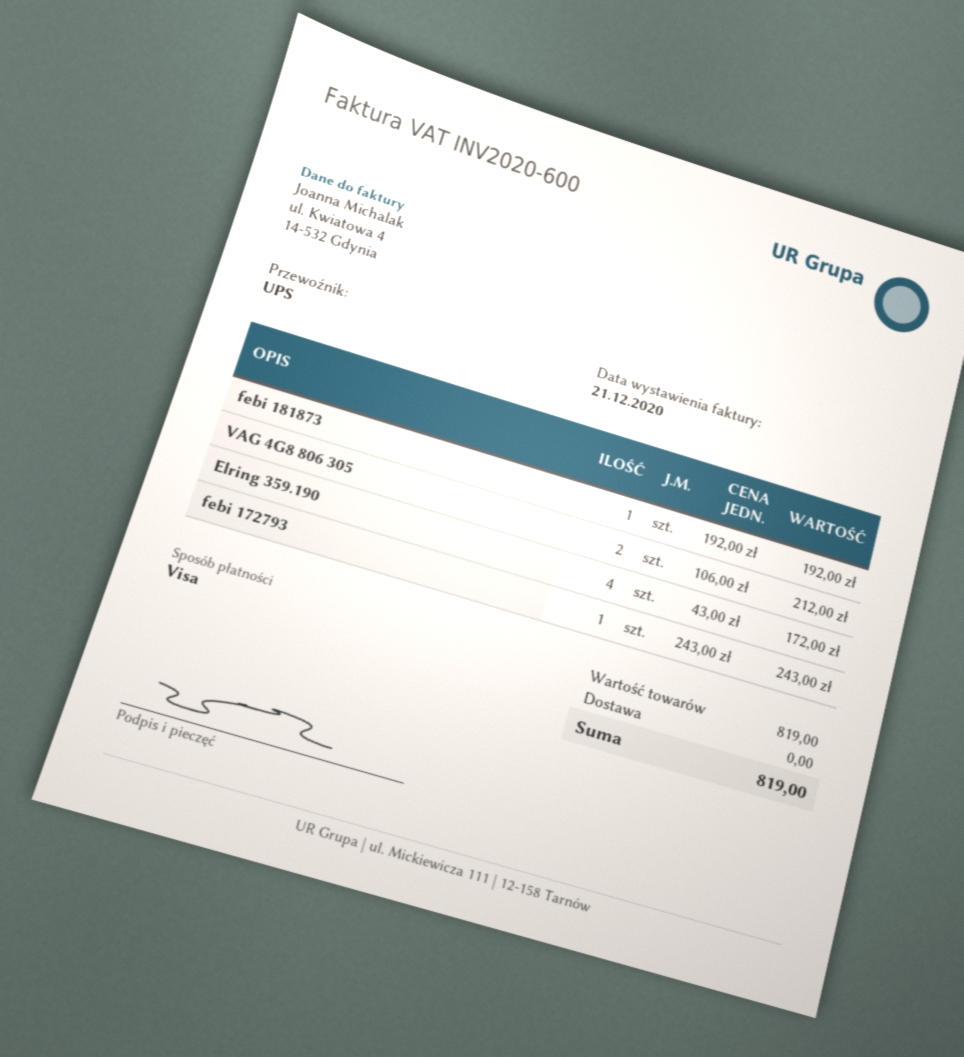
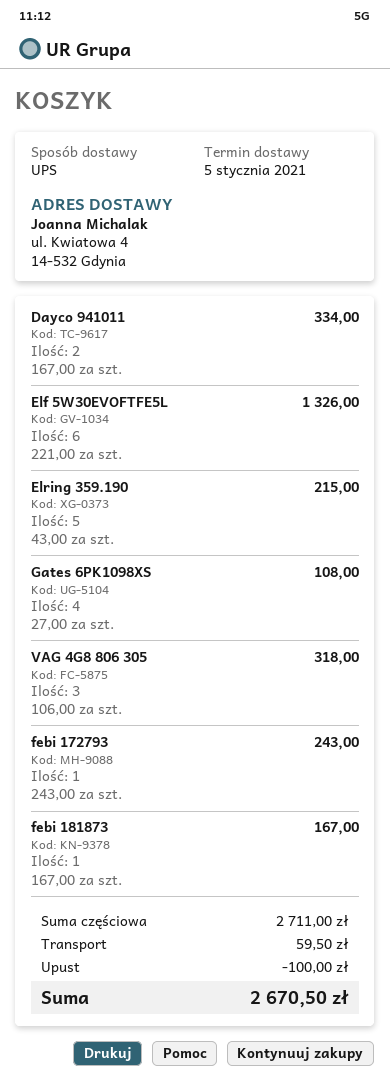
febi 181873: 1 x 192.00 = 192.00 -> 1 x 167.00 = 167.00
VAG 4G8 806 305: 2 x 106.00 = 212.00 -> 3 x 106.00 = 318.00
Elring 359.190: 4 x 43.00 = 172.00 -> 5 x 43.00 = 215.00
Dayco 941011: none -> 2 x 167.00 = 334.00
Elf 5W30EVOFTFE5L: none -> 6 x 221.00 = 1326.00
Gates 6PK1098XS: none -> 4 x 27.00 = 108.00
subtotal: 819.00 -> 2711.00
discount: none -> 100.00
shipping: 0.00 -> 59.50
total: 819.00 -> 2670.50

